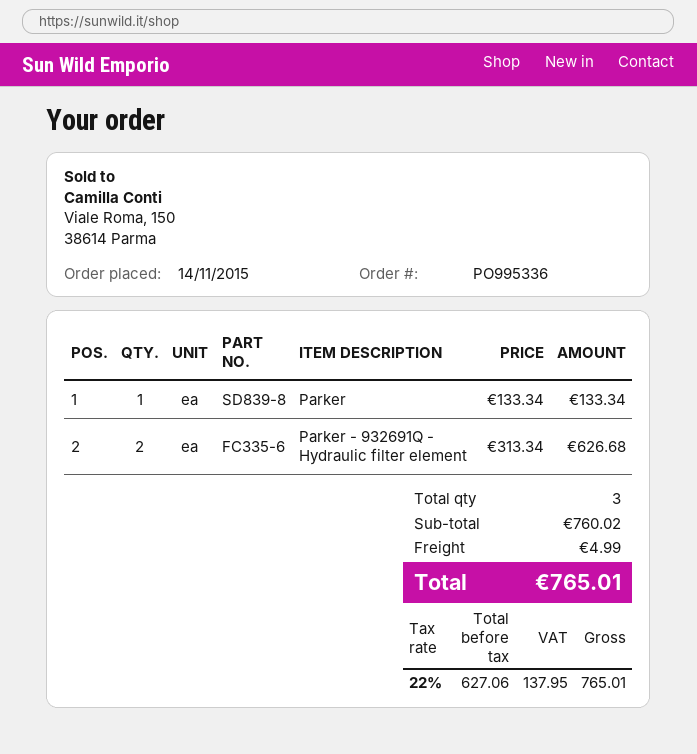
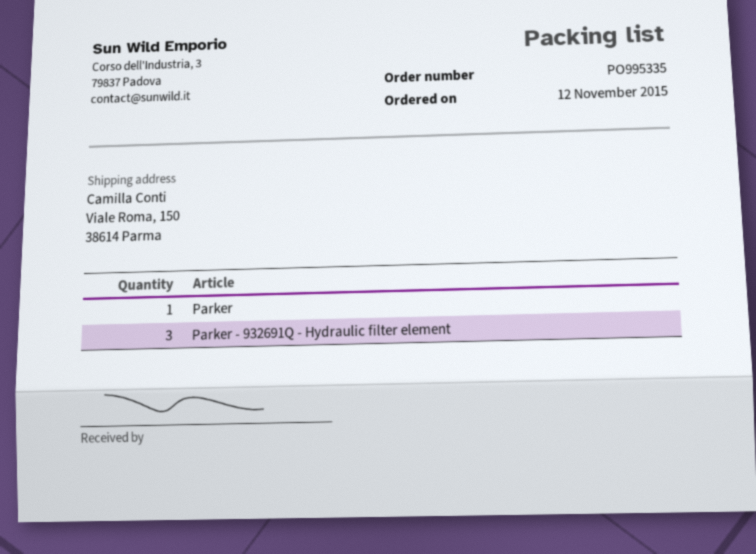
order number: PO995336 -> PO995335
order date: 2015-11-14 -> 2015-11-12
Parker - 932691Q - Hydraulic filter element: 2 -> 3

